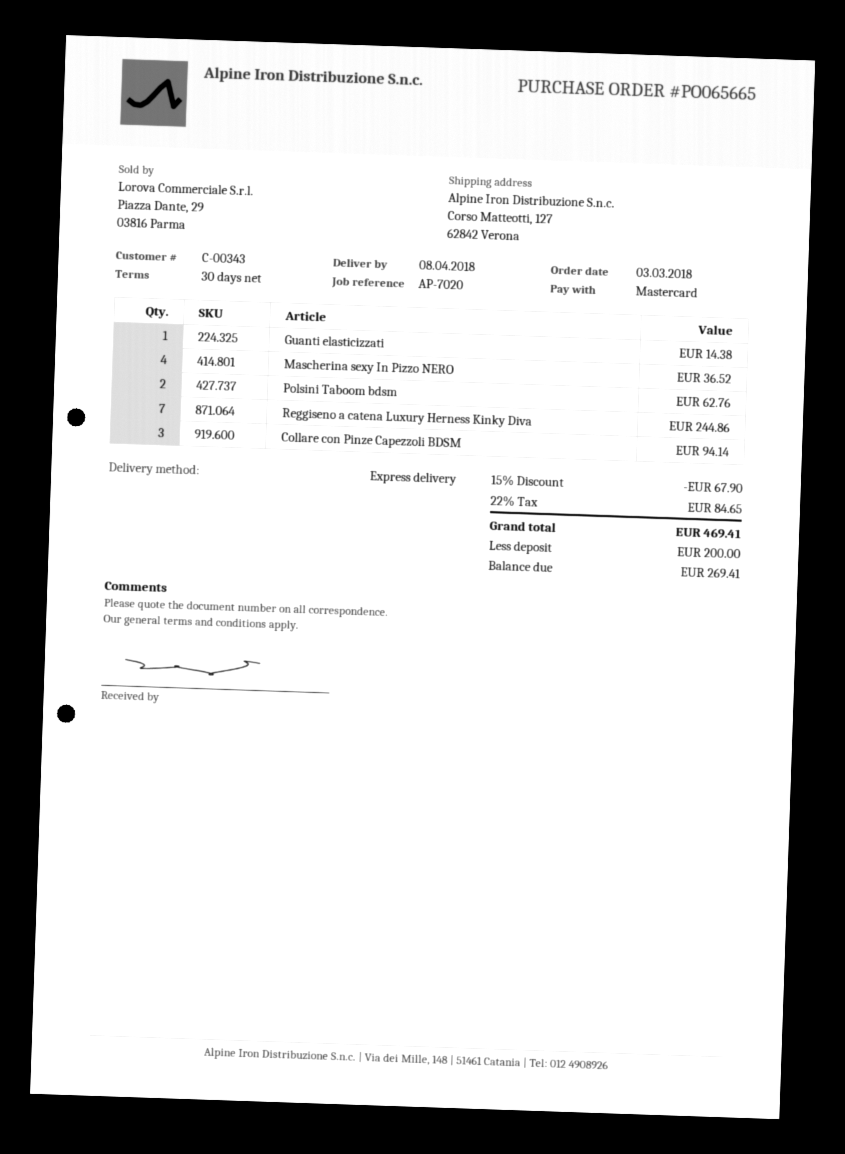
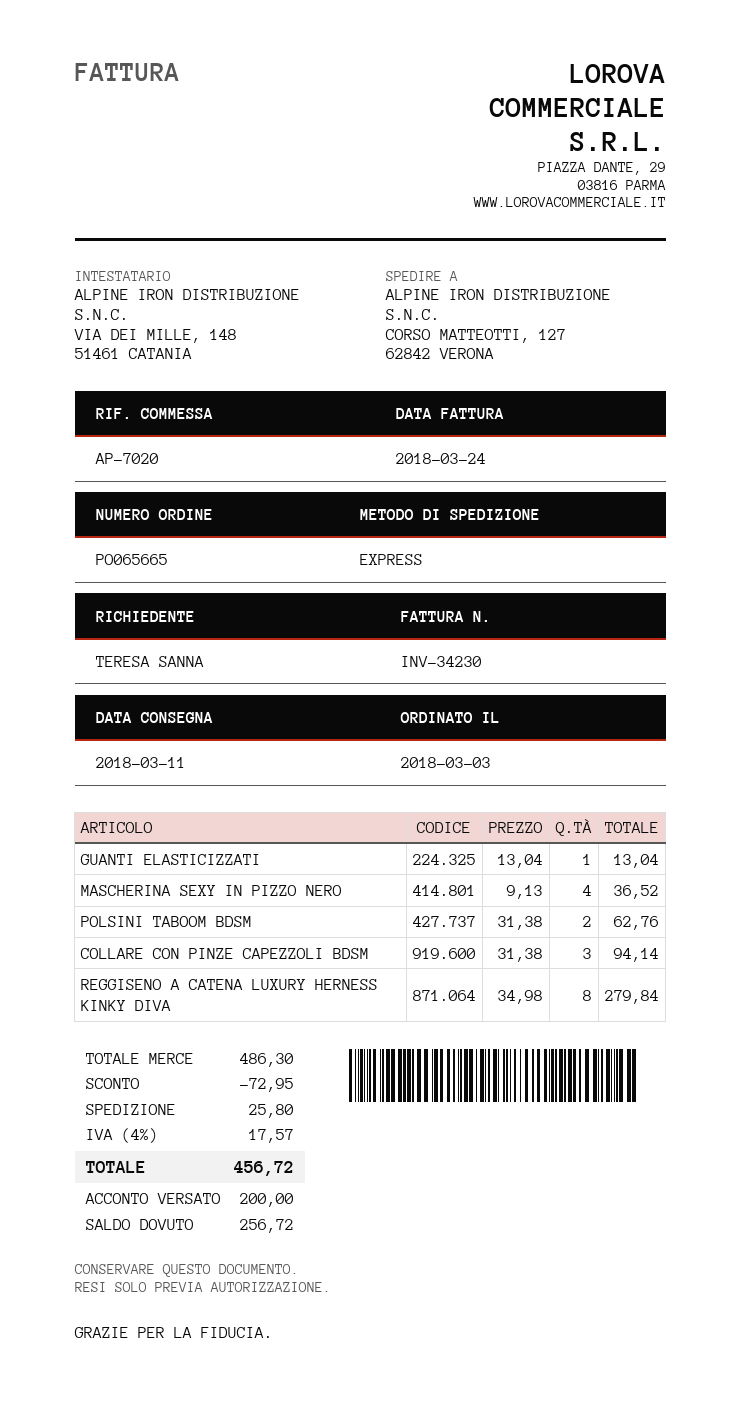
delivery date: 2018-04-08 -> 2018-03-11
Guanti elasticizzati: 1 for 14.38 -> 1 for 13.04
Reggiseno a catena Luxury Herness Kinky Diva: 7 for 244.86 -> 8 for 279.84
discount: 67.90 -> 72.95
shipping: none -> 25.80
tax: 22% = 84.65 -> 4% = 17.57
total: 469.41 -> 456.72
balance: 269.41 -> 256.72

